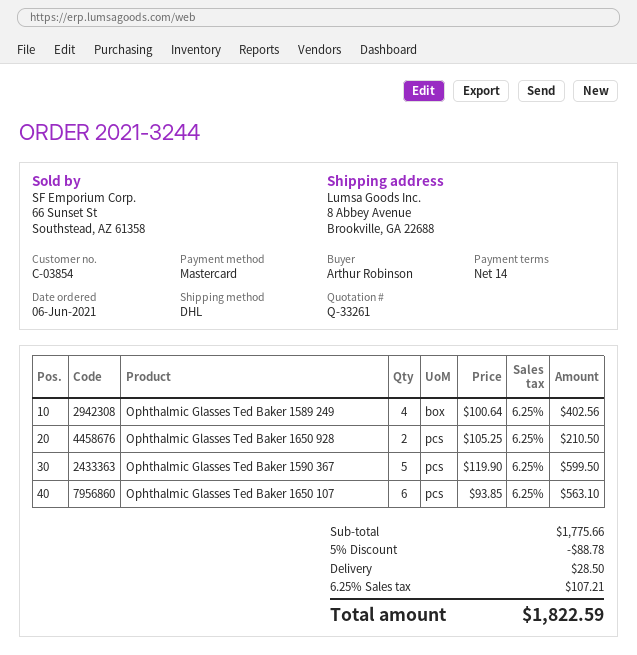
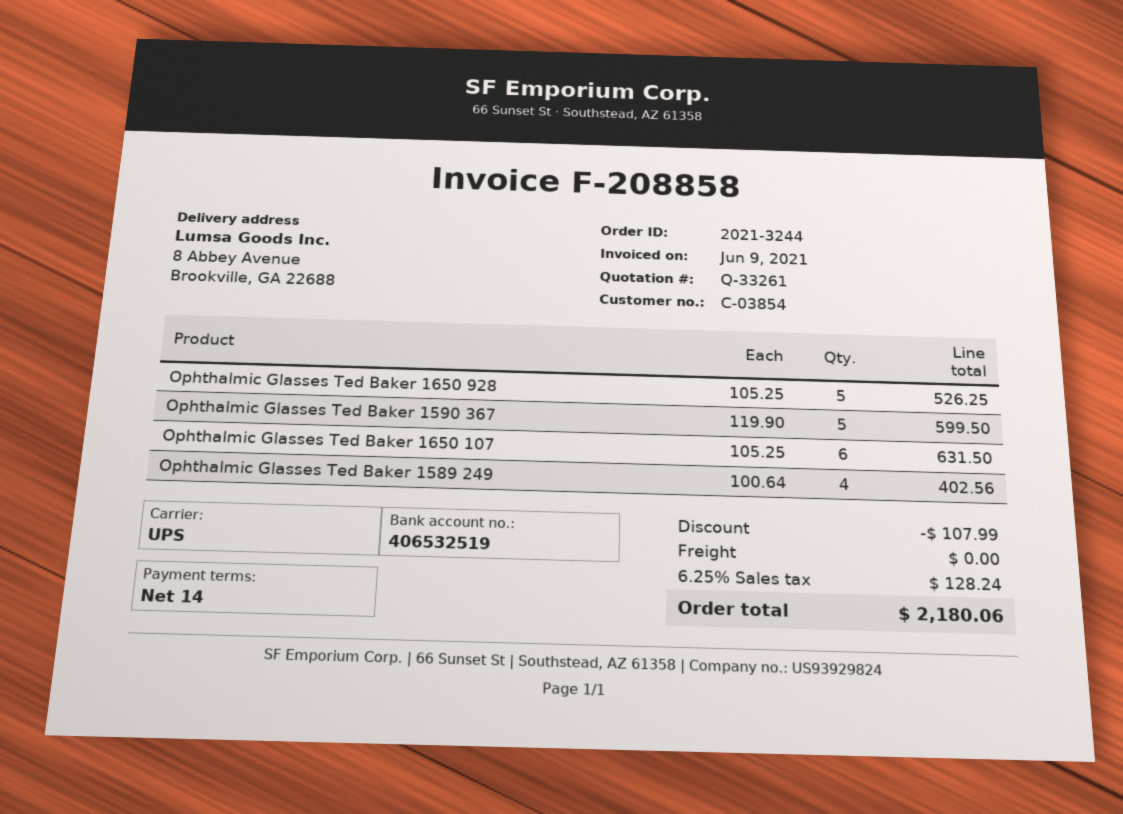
shipping method: DHL -> UPS
Ophthalmic Glasses Ted Baker 1650 928: 2 x 105.25 = 210.50 -> 5 x 105.25 = 526.25
Ophthalmic Glasses Ted Baker 1650 107: 6 x 93.85 = 563.10 -> 6 x 105.25 = 631.50
discount: 88.78 -> 107.99
shipping: 28.50 -> 0.00
tax: 6.25% = 107.21 -> 6.25% = 128.24
total: 1822.59 -> 2180.06

